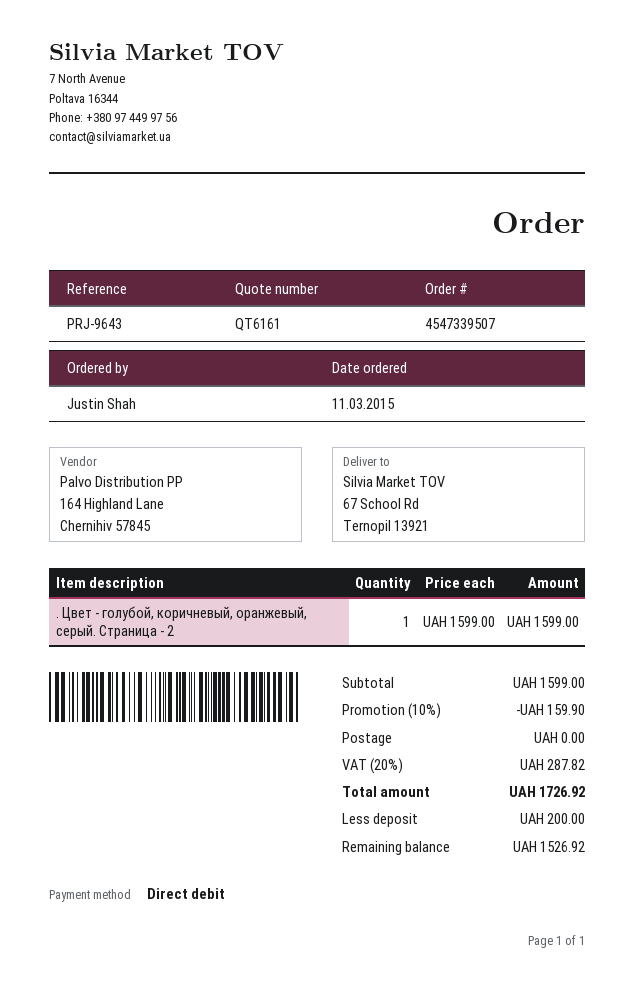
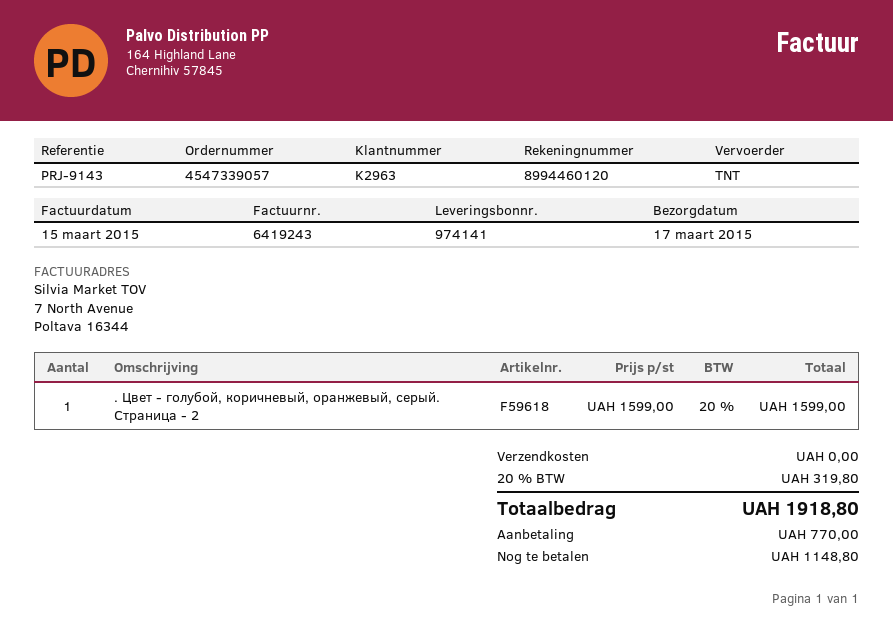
order number: 4547339507 -> 4547339057
reference: PRJ-9643 -> PRJ-9143
discount: 10% = 159.90 -> none
tax: 20% = 287.82 -> 20% = 319.80
total: 1726.92 -> 1918.80
deposit: 200.00 -> 770.00
balance: 1526.92 -> 1148.80

